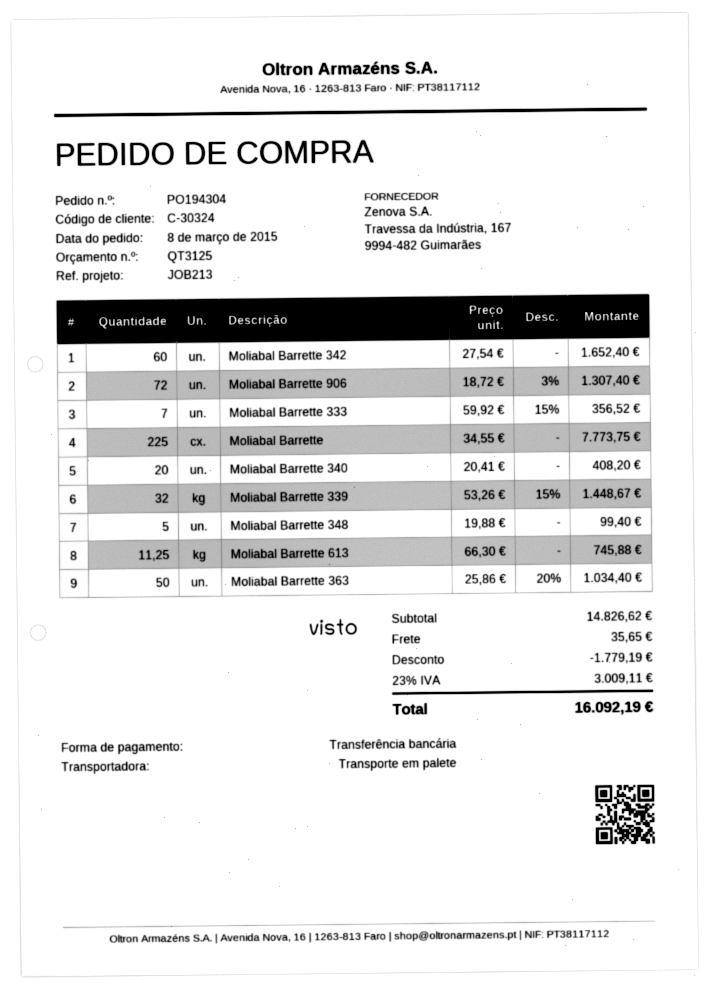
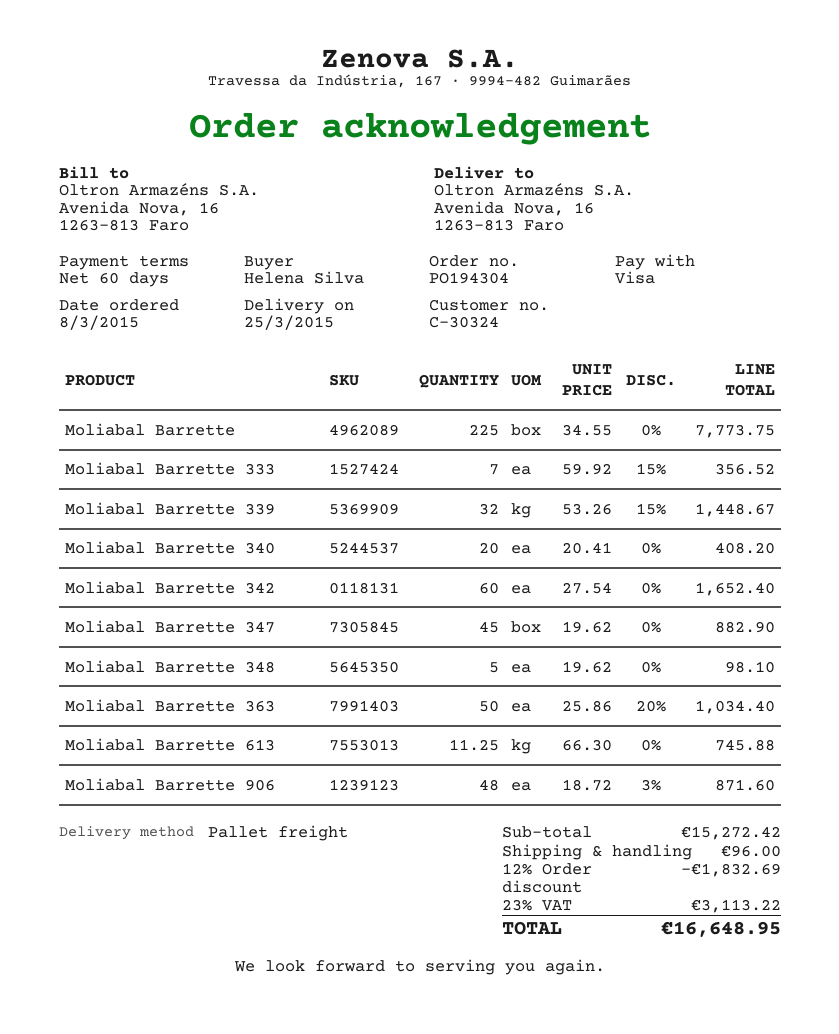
payment method: bank transfer -> Visa
Moliabal Barrette 906: 72 x 18.72 - 3% = 1307.40 -> 48 x 18.72 - 3% = 871.60
Moliabal Barrette 348: 5 x 19.88 = 99.40 -> 5 x 19.62 = 98.10
Moliabal Barrette 347: none -> 45 x 19.62 = 882.90
subtotal: 14826.62 -> 15272.42
discount: 1779.19 -> 1832.69
shipping: 35.65 -> 96.00
tax: 23% = 3009.11 -> 23% = 3113.22
total: 16092.19 -> 16648.95

